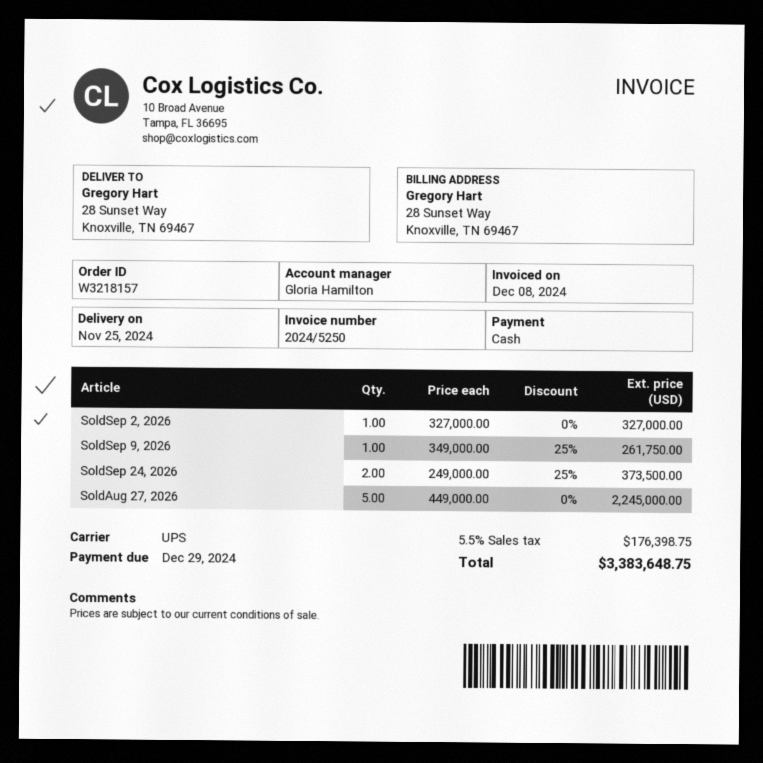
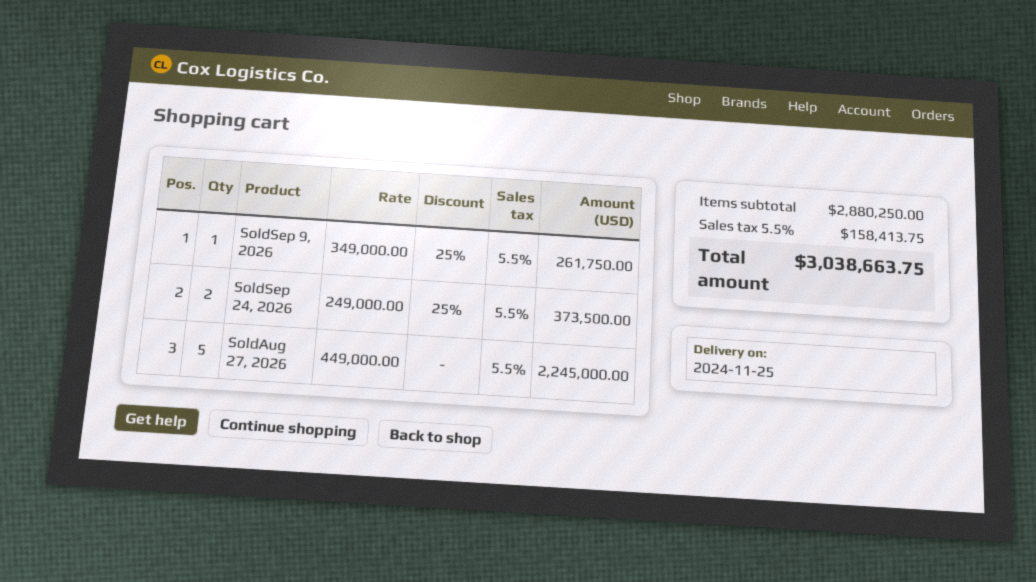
SoldSep 2, 2026: 1 x 327000.00 = 327000.00 -> none
tax: 5.5% = 176398.75 -> 5.5% = 158413.75
total: 3383648.75 -> 3038663.75

